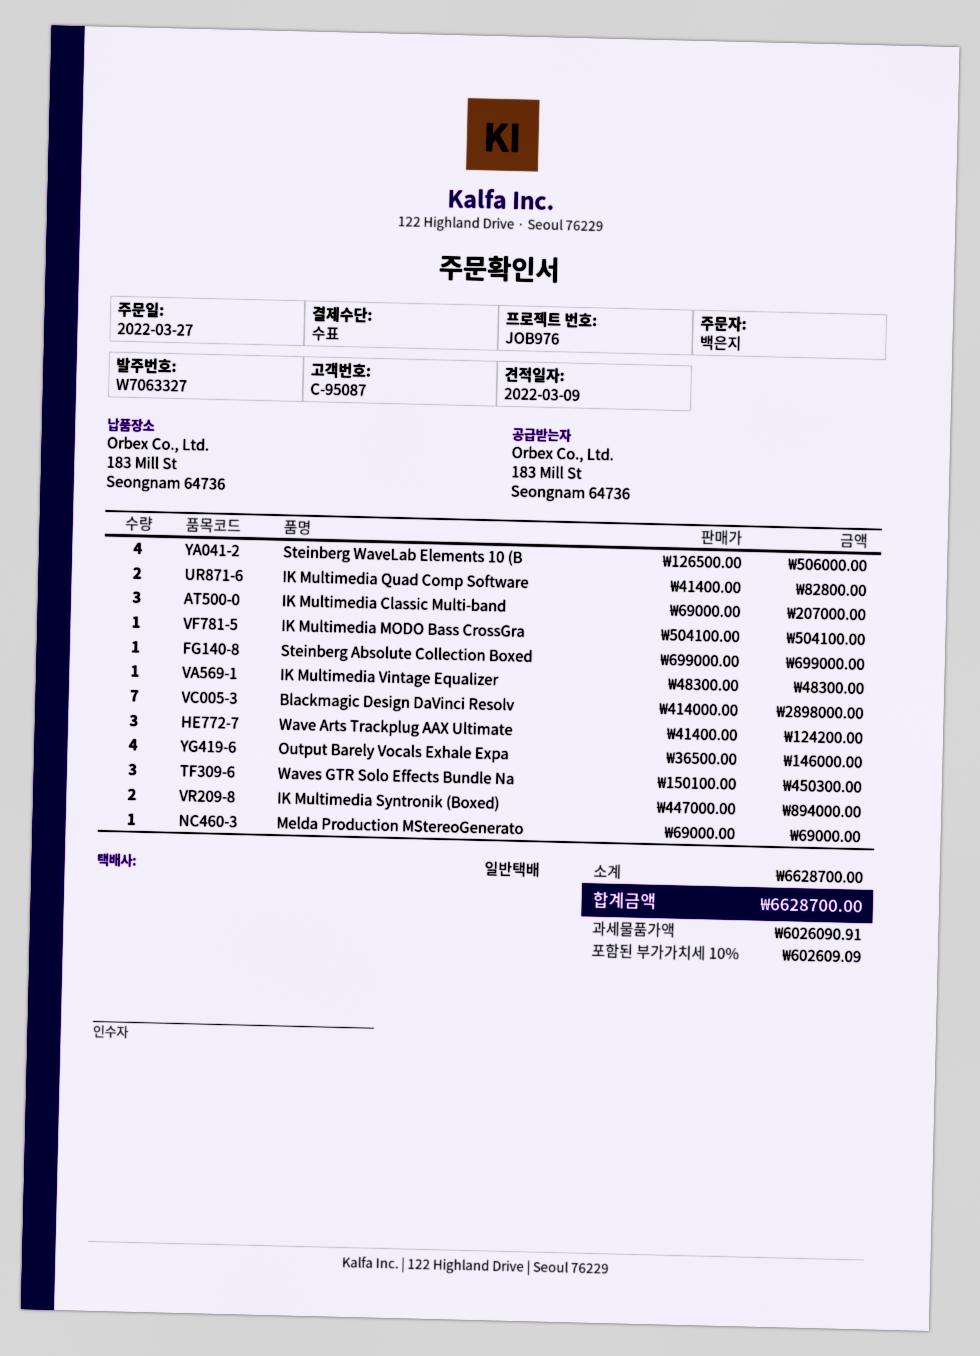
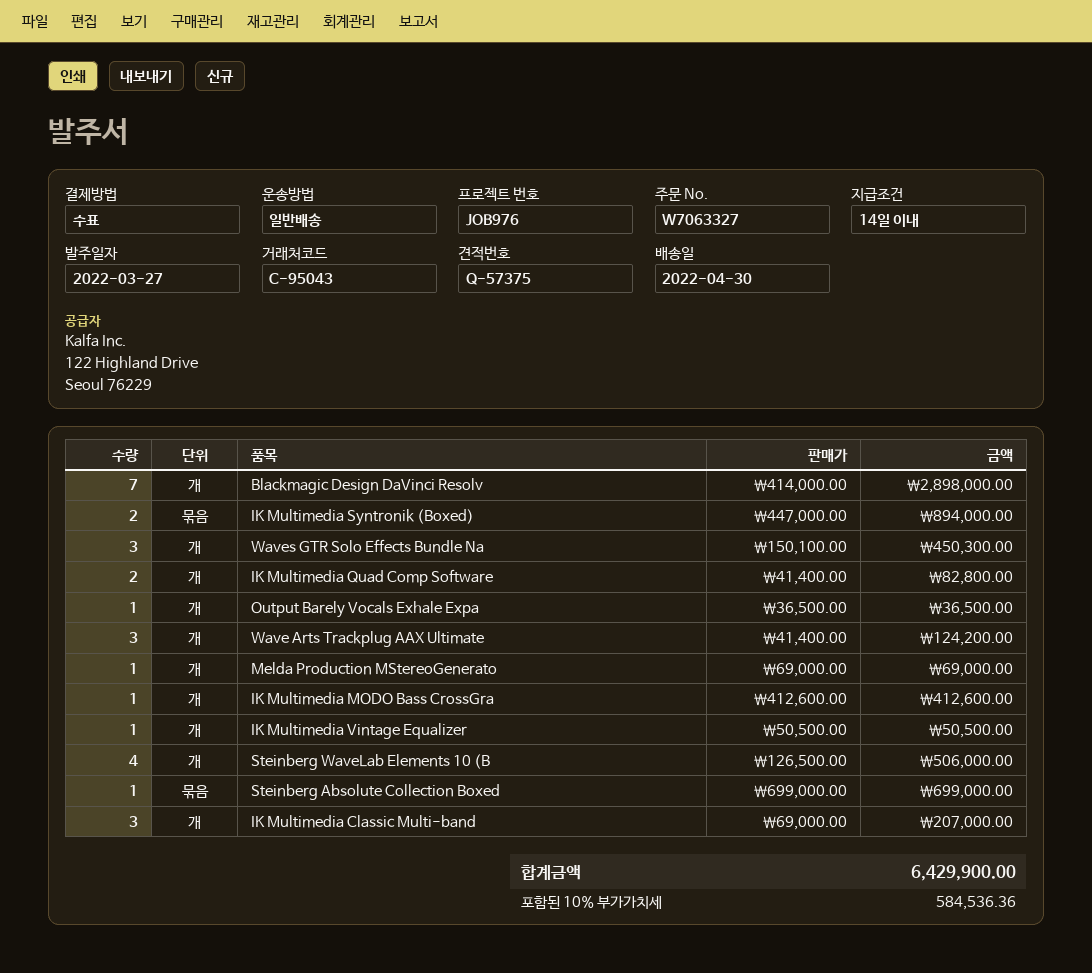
customer number: C-95087 -> C-95043
IK Multimedia MODO Bass CrossGra: 1 x 504100.00 = 504100.00 -> 1 x 412600.00 = 412600.00
IK Multimedia Vintage Equalizer: 1 x 48300.00 = 48300.00 -> 1 x 50500.00 = 50500.00
Output Barely Vocals Exhale Expa: 4 x 36500.00 = 146000.00 -> 1 x 36500.00 = 36500.00
tax: 10% = 602609.09 -> 10% = 584536.36
total: 6628700.00 -> 6429900.00

